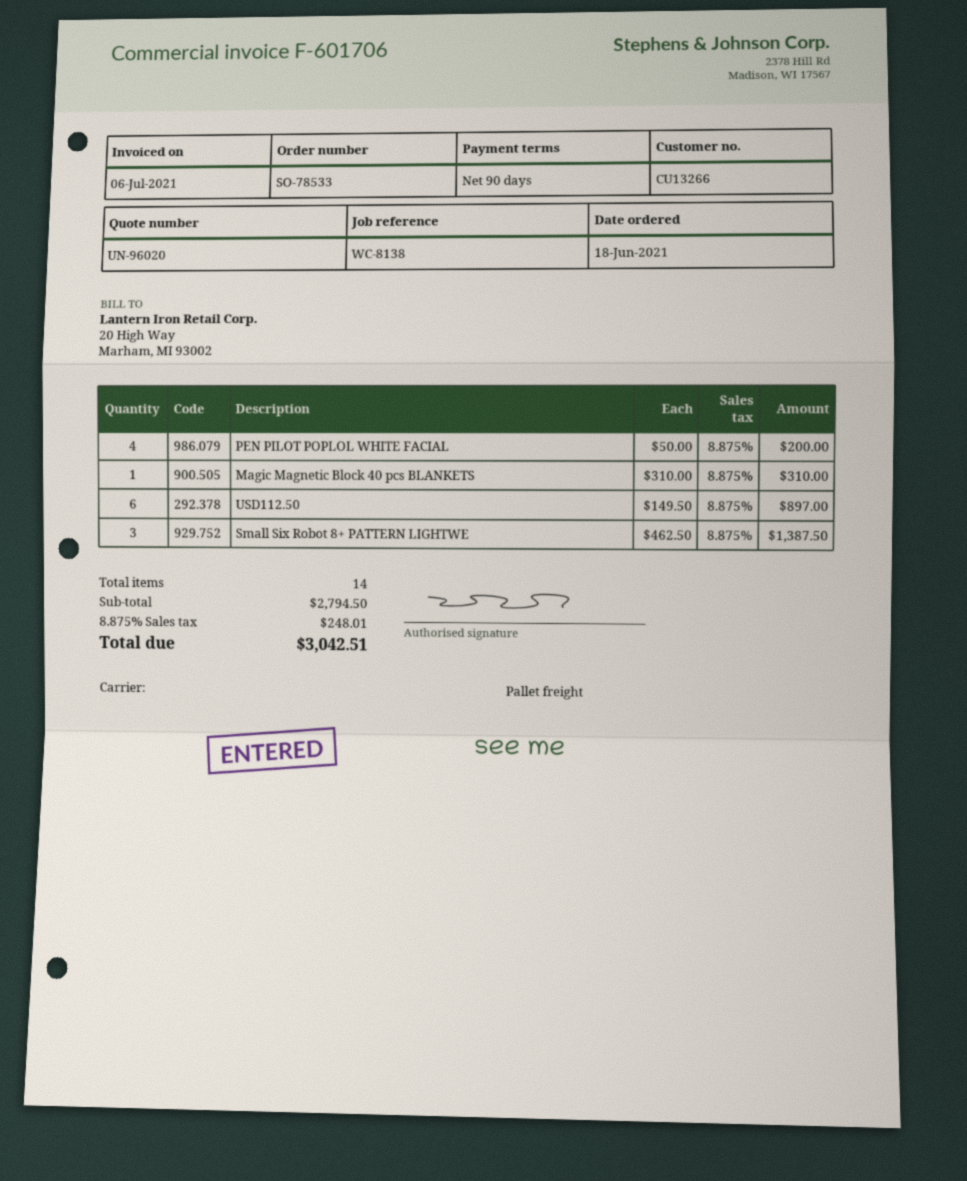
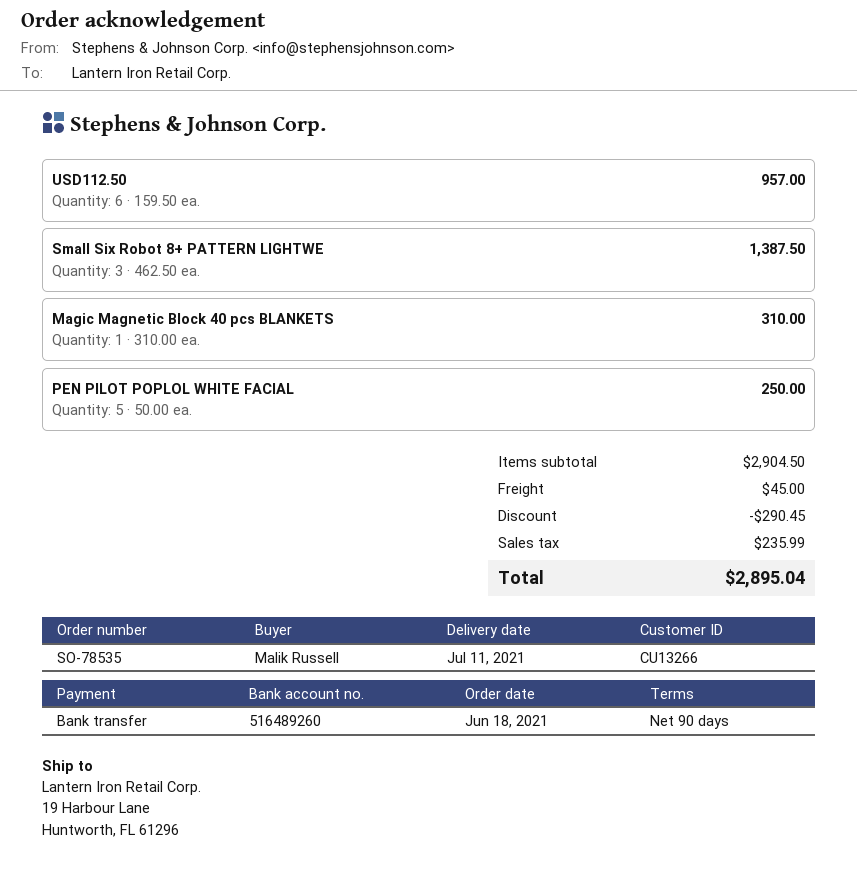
order number: SO-78533 -> SO-78535
PEN PILOT POPLOL WHITE FACIAL: 4 x 50.00 = 200.00 -> 5 x 50.00 = 250.00
USD112.50: 6 x 149.50 = 897.00 -> 6 x 159.50 = 957.00
subtotal: 2794.50 -> 2904.50
discount: none -> 290.45
shipping: none -> 45.00
tax: 248.01 -> 235.99
total: 3042.51 -> 2895.04

